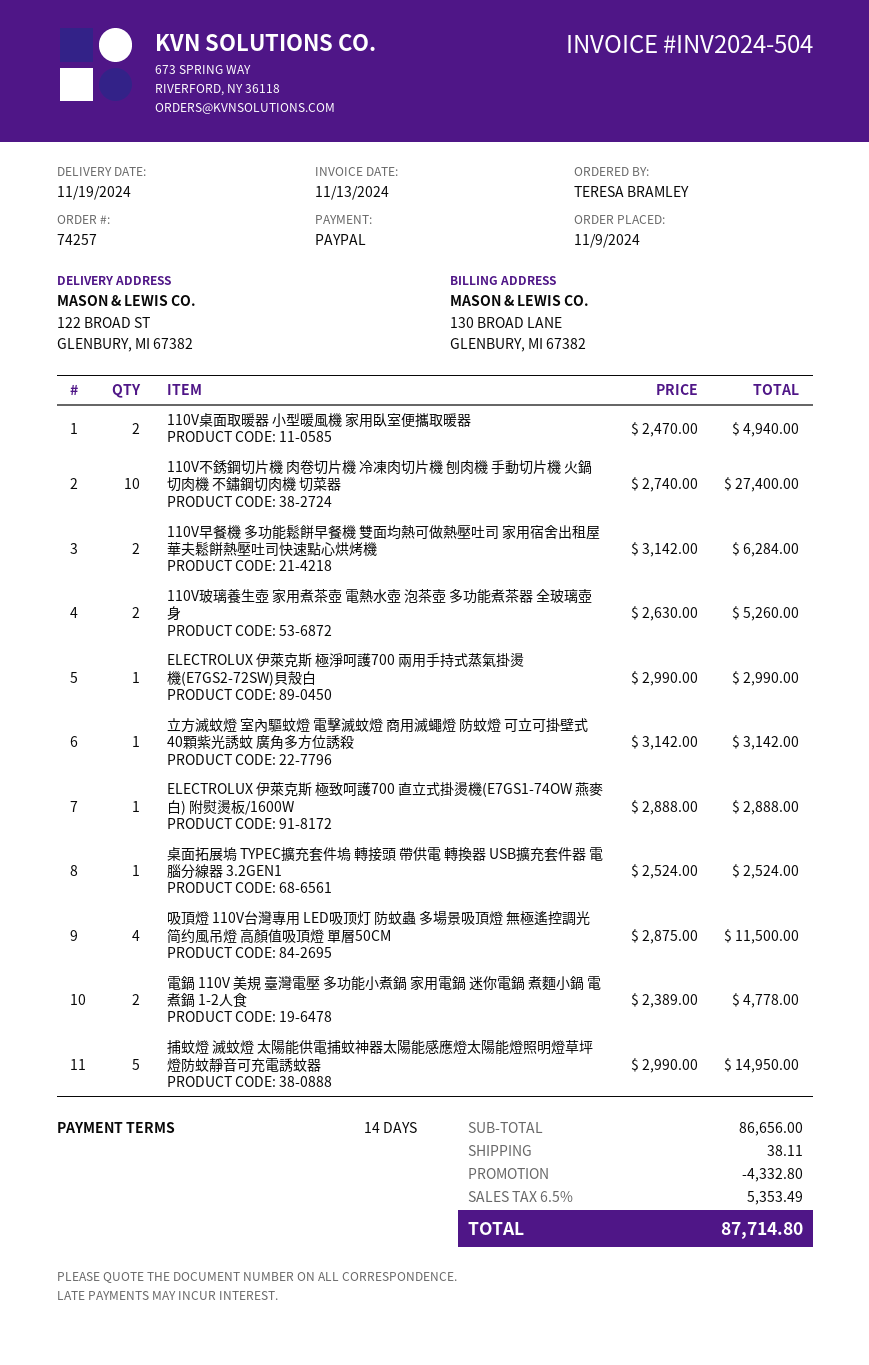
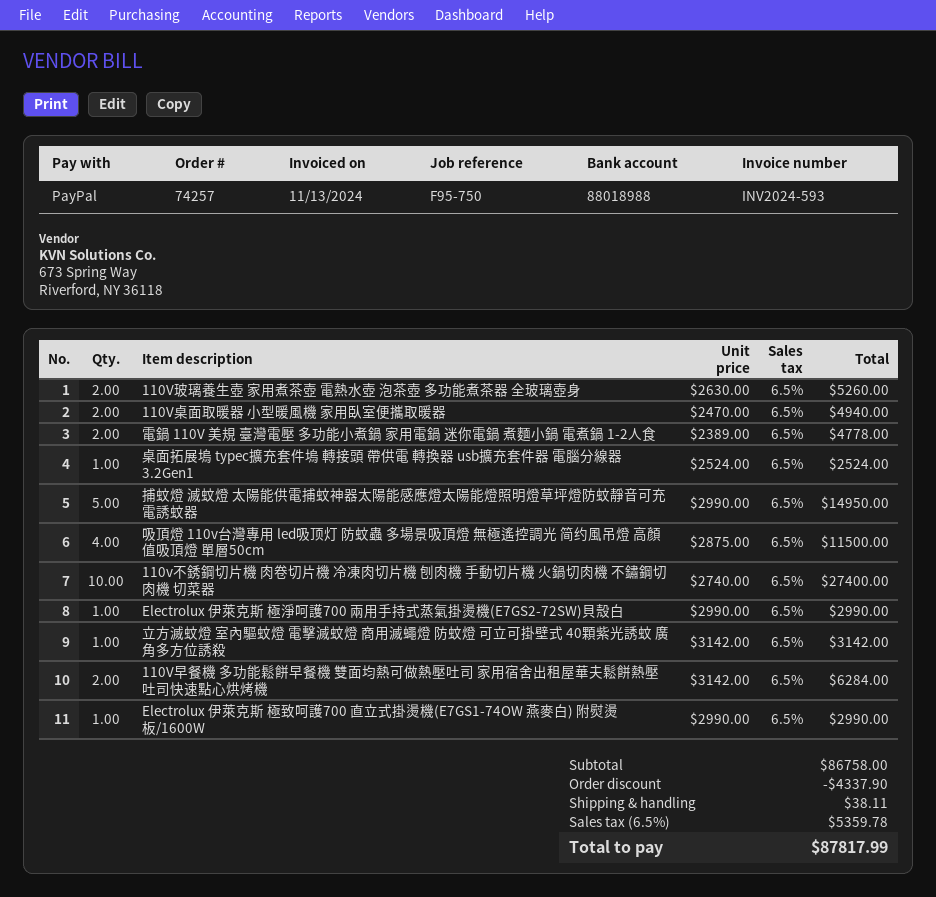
invoice number: INV2024-504 -> INV2024-593
ELECTROLUX 伊萊克斯 極致呵護700 直立式掛燙機(E7GS1-74OW 燕麥白) 附熨燙板/1600W: 1 x 2888.00 = 2888.00 -> 1 x 2990.00 = 2990.00
subtotal: 86656.00 -> 86758.00
discount: 4332.80 -> 4337.90
tax: 6.5% = 5353.49 -> 6.5% = 5359.78
total: 87714.80 -> 87817.99

